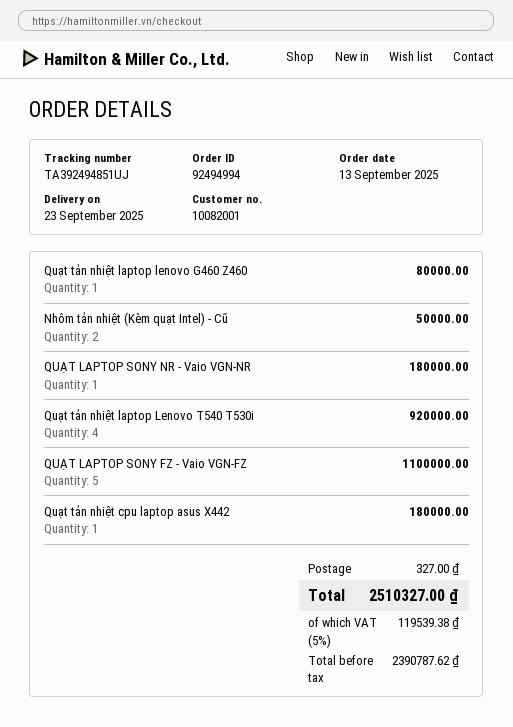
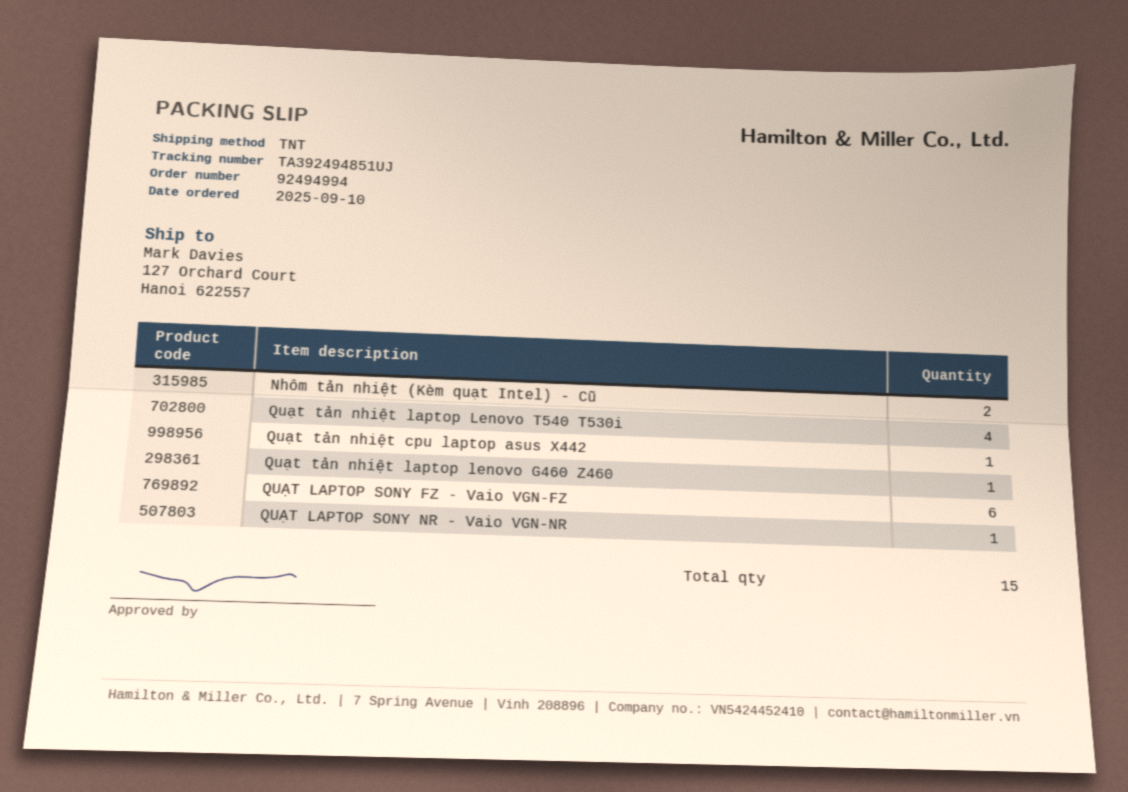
order date: 2025-09-13 -> 2025-09-10
QUẠT LAPTOP SONY FZ - Vaio VGN-FZ: 5 -> 6

